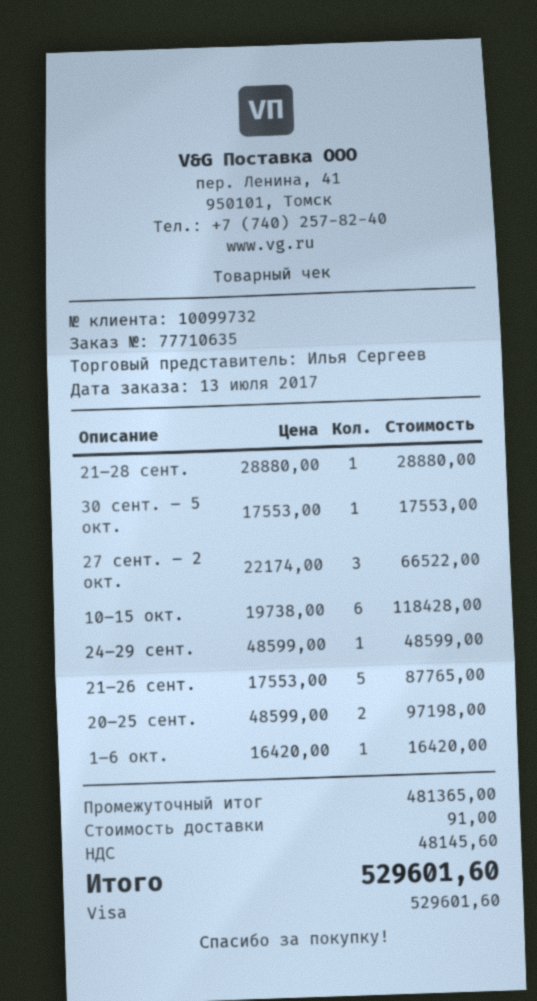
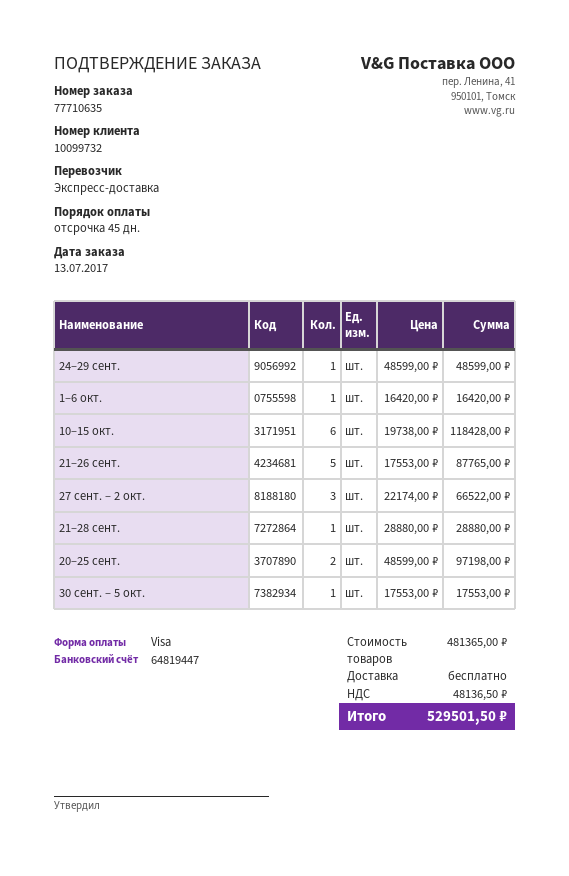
shipping: 91.00 -> 0.00
tax: 48145.60 -> 48136.50
total: 529601.60 -> 529501.50

